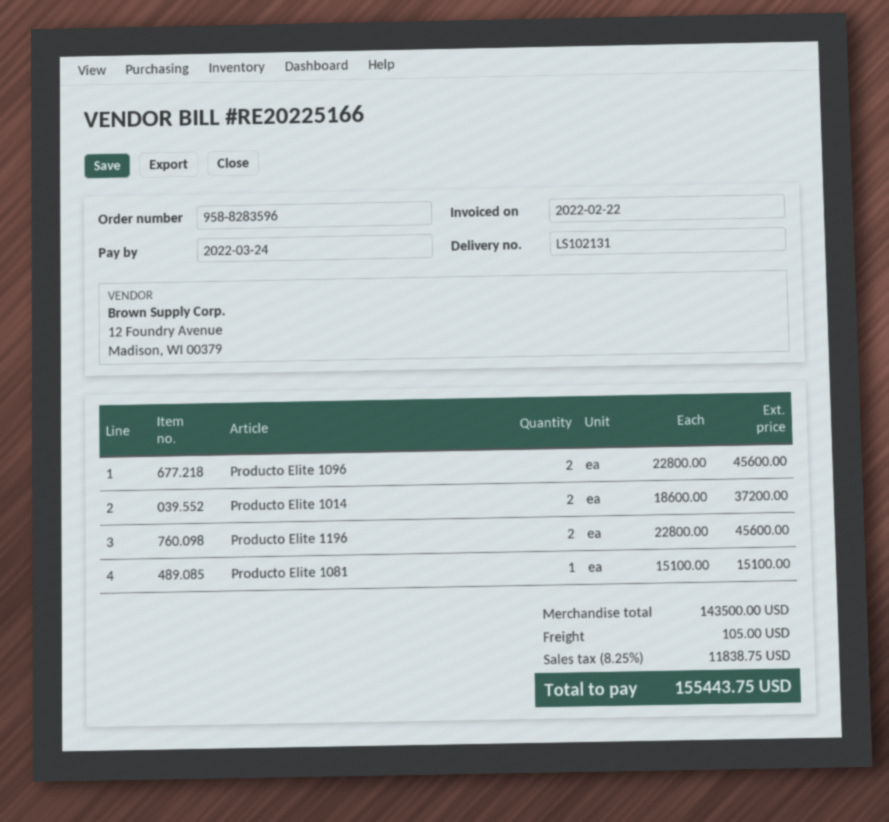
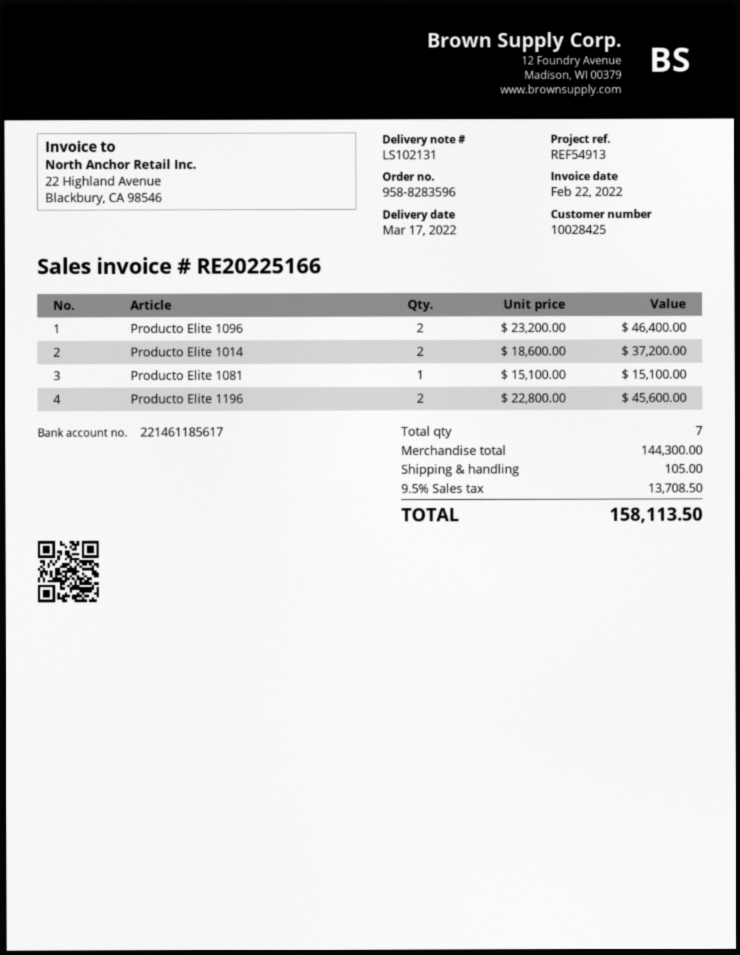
Producto Elite 1096: 2 x 22800.00 = 45600.00 -> 2 x 23200.00 = 46400.00
subtotal: 143500.00 -> 144300.00
tax: 8.25% = 11838.75 -> 9.5% = 13708.50
total: 155443.75 -> 158113.50

